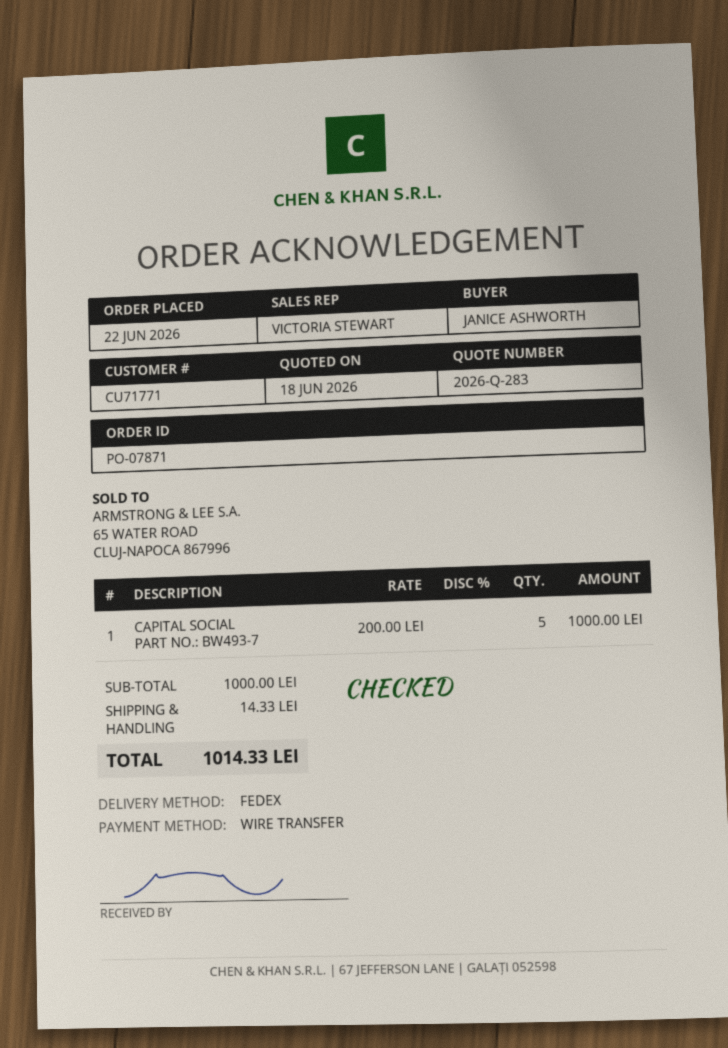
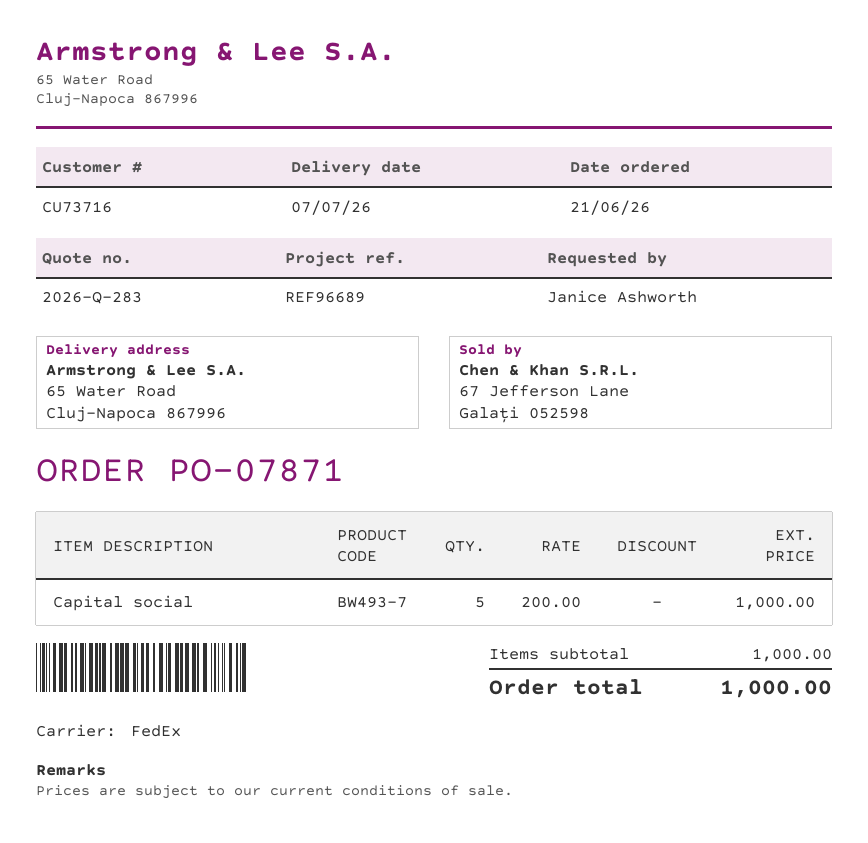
order date: 2026-06-22 -> 2026-06-21
customer number: CU71771 -> CU73716
shipping: 14.33 -> none
total: 1014.33 -> 1000.00

